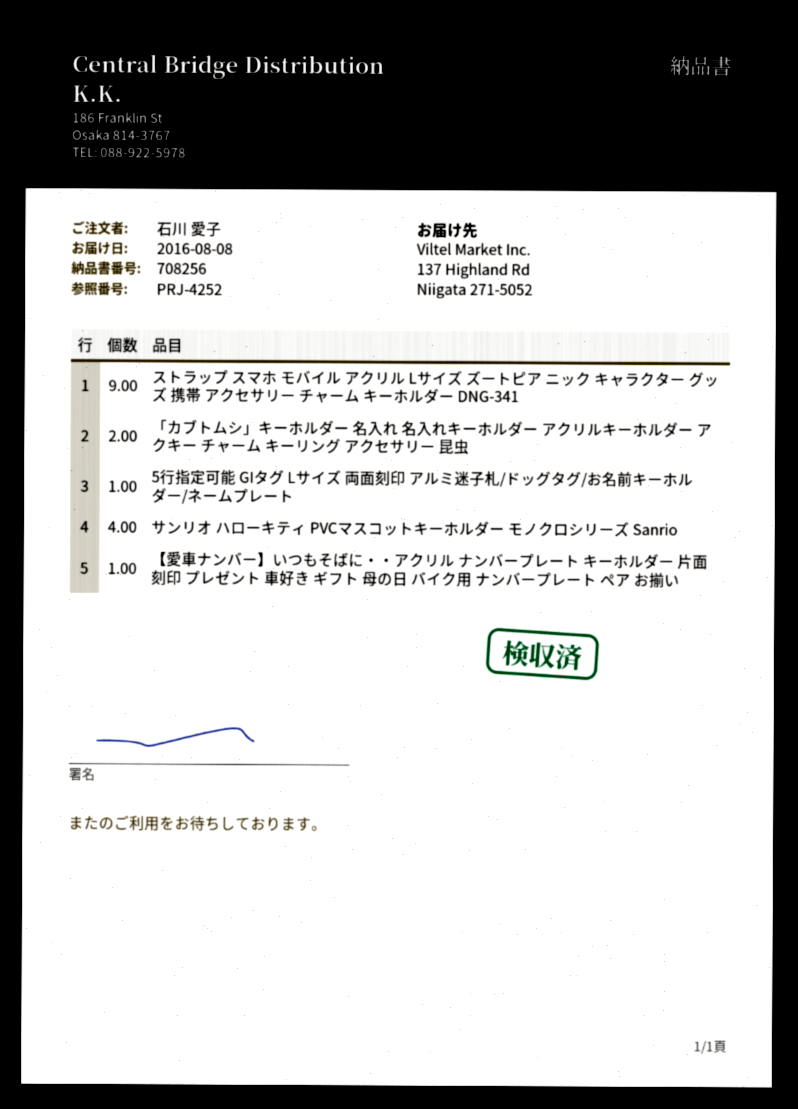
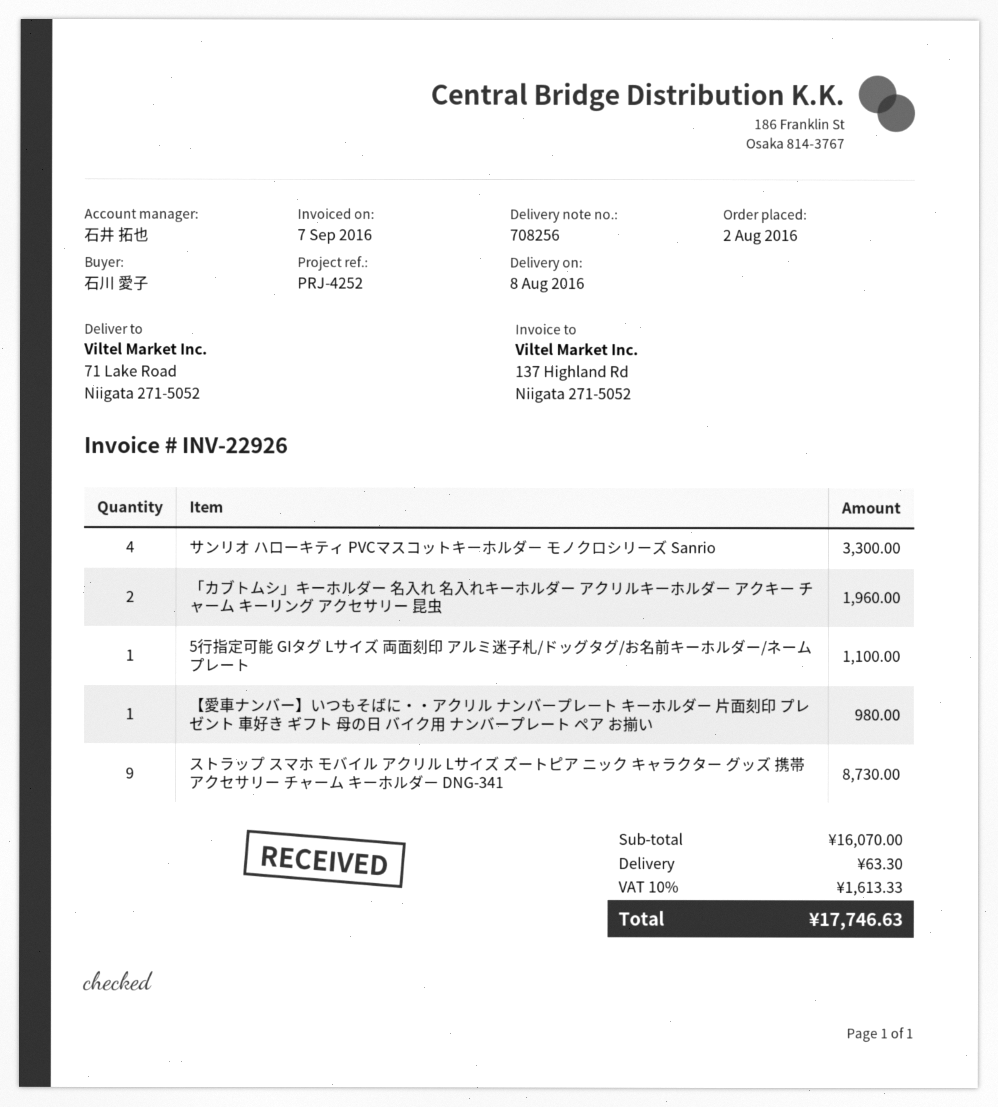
ship to: 137 Highland Rd, Niigata 271-5052 -> 71 Lake Road, Niigata 271-5052

